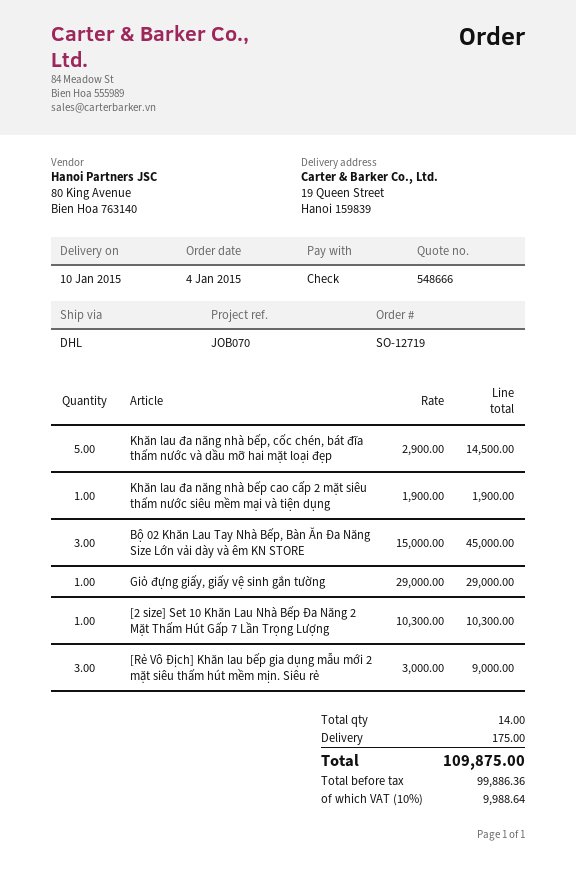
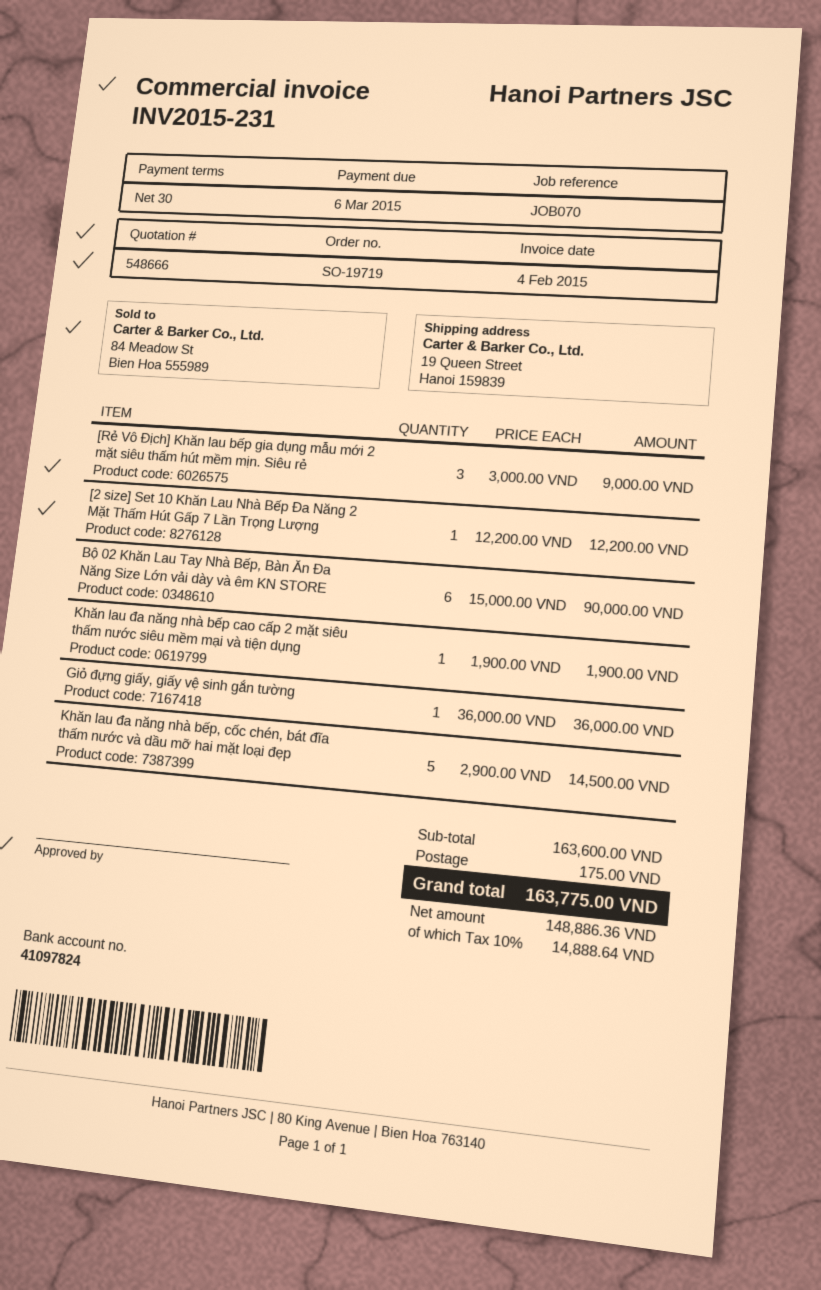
order number: SO-12719 -> SO-19719
Bộ 02 Khăn Lau Tay Nhà Bếp, Bàn Ăn Đa Năng Size Lớn vải dày và êm KN STORE: 3 x 15000.00 = 45000.00 -> 6 x 15000.00 = 90000.00
Giỏ đựng giấy, giấy vệ sinh gắn tường: 1 x 29000.00 = 29000.00 -> 1 x 36000.00 = 36000.00
[2 size] Set 10 Khăn Lau Nhà Bếp Đa Năng 2 Mặt Thấm Hút Gấp 7 Lần Trọng Lượng: 1 x 10300.00 = 10300.00 -> 1 x 12200.00 = 12200.00
net: 99886.36 -> 148886.36
tax: 10% = 9988.64 -> 10% = 14888.64
total: 109875.00 -> 163775.00

